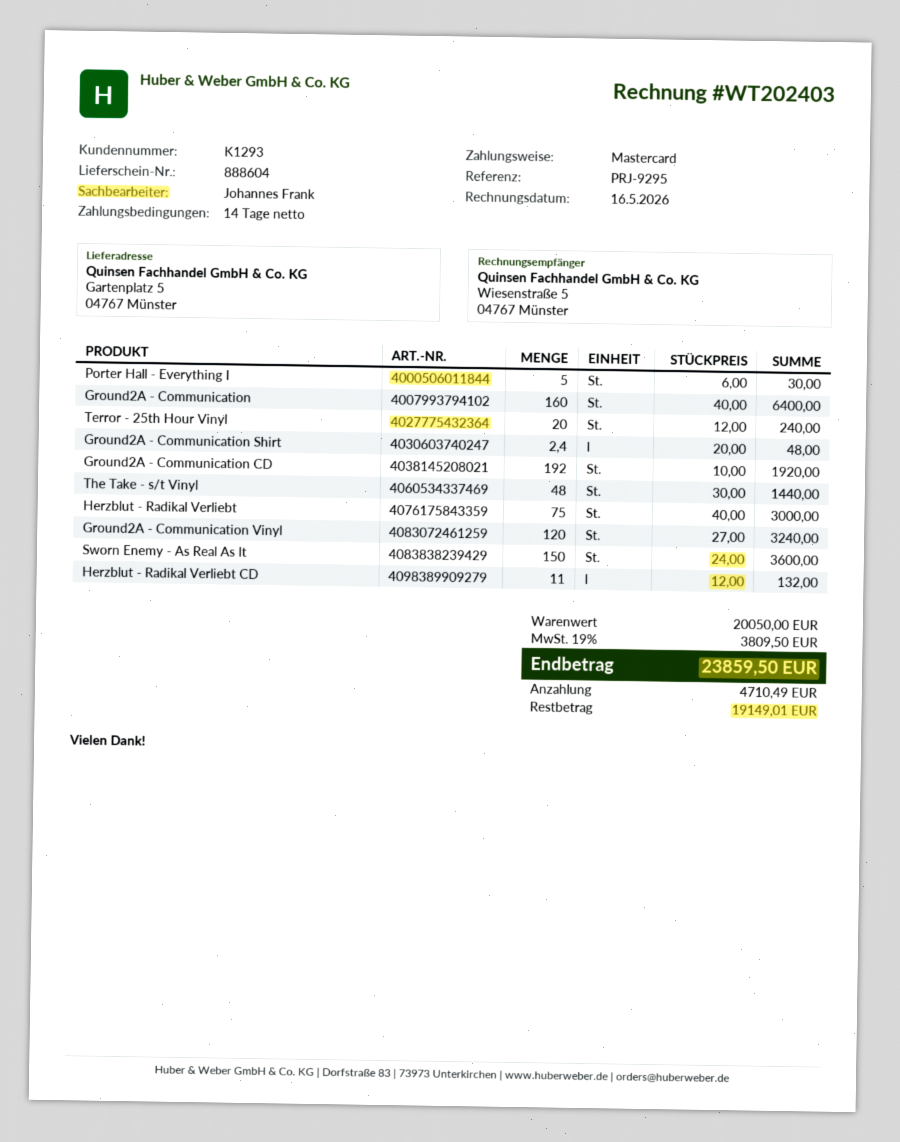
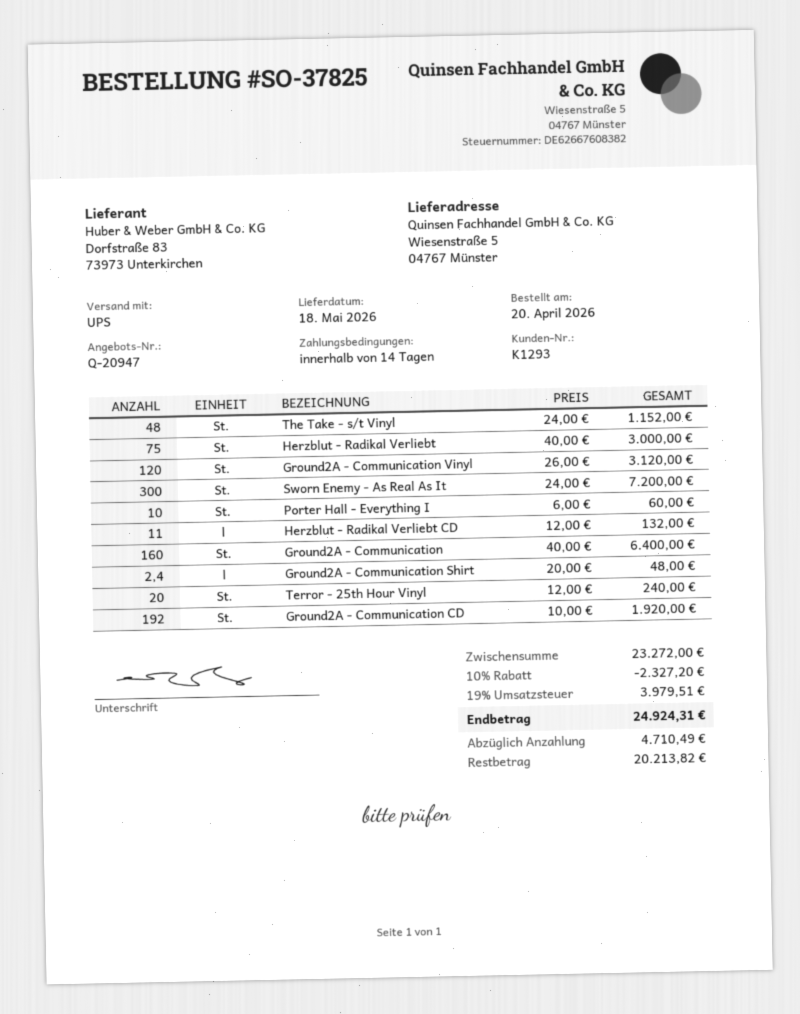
ship to: Gartenplatz 5, 04767 Münster -> Wiesenstraße 5, 04767 Münster
Porter Hall - Everything I: 5 x 6.00 = 30.00 -> 10 x 6.00 = 60.00
The Take - s/t Vinyl: 48 x 30.00 = 1440.00 -> 48 x 24.00 = 1152.00
Ground2A - Communication Vinyl: 120 x 27.00 = 3240.00 -> 120 x 26.00 = 3120.00
Sworn Enemy - As Real As It: 150 x 24.00 = 3600.00 -> 300 x 24.00 = 7200.00
subtotal: 20050.00 -> 23272.00
discount: none -> 10% = 2327.20
tax: 19% = 3809.50 -> 19% = 3979.51
total: 23859.50 -> 24924.31
balance: 19149.01 -> 20213.82

